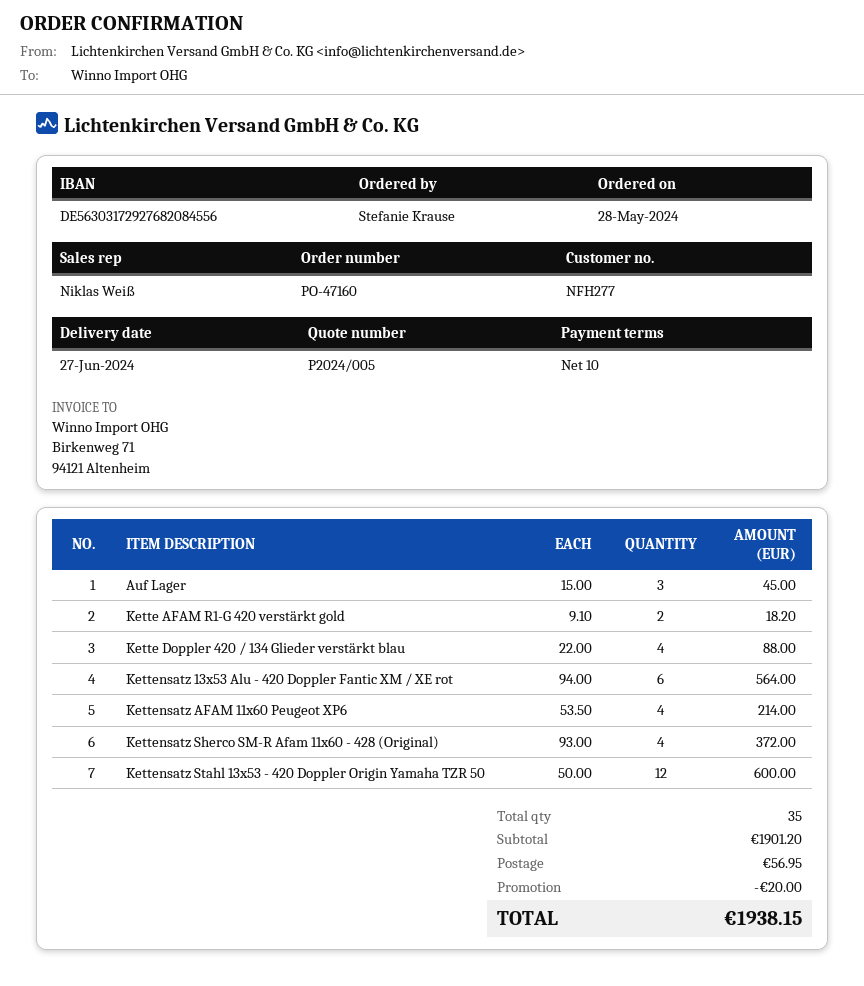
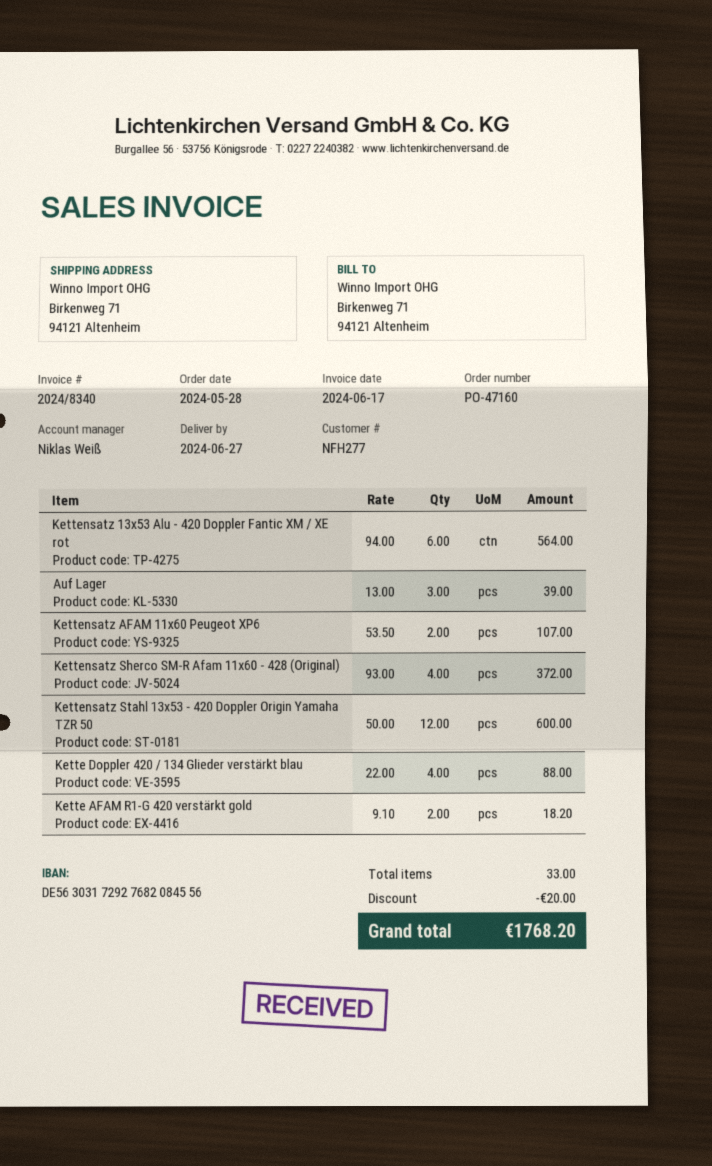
Auf Lager: 3 x 15.00 = 45.00 -> 3 x 13.00 = 39.00
Kettensatz AFAM 11x60 Peugeot XP6: 4 x 53.50 = 214.00 -> 2 x 53.50 = 107.00
total quantity: 35 -> 33
shipping: 56.95 -> none
total: 1938.15 -> 1768.20

